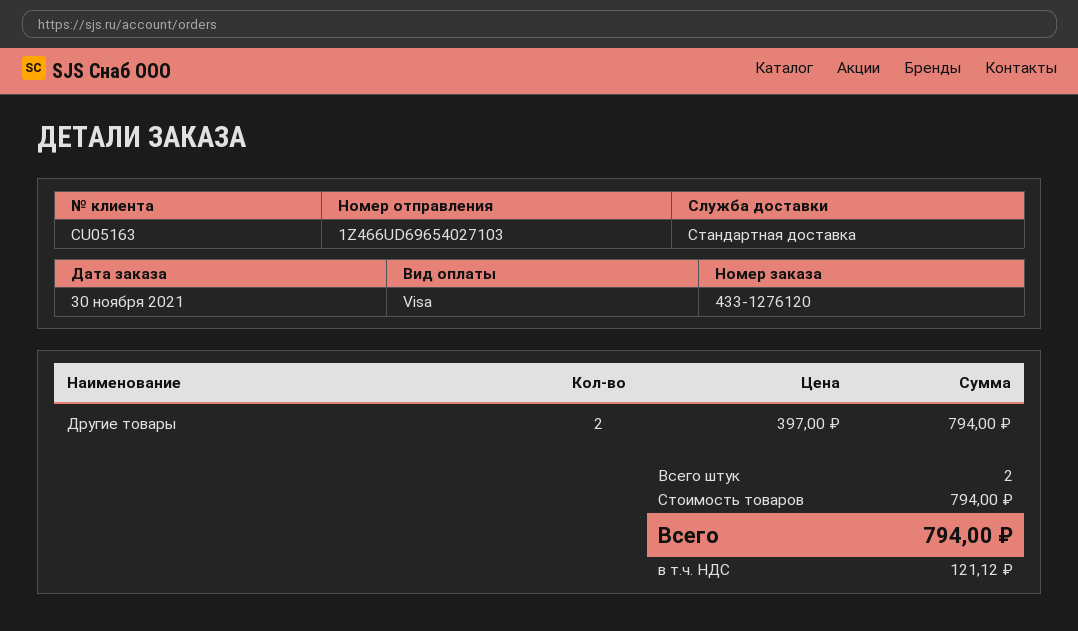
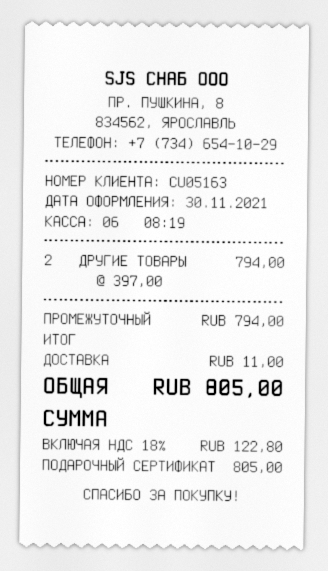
payment method: Visa -> gift card
shipping: none -> 11.00
tax: 121.12 -> 122.80
total: 794.00 -> 805.00

